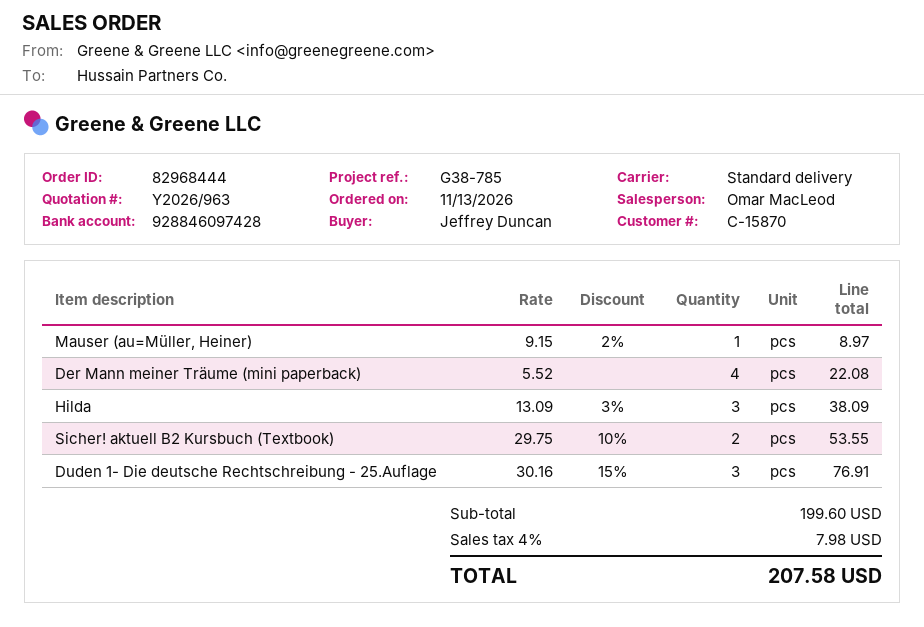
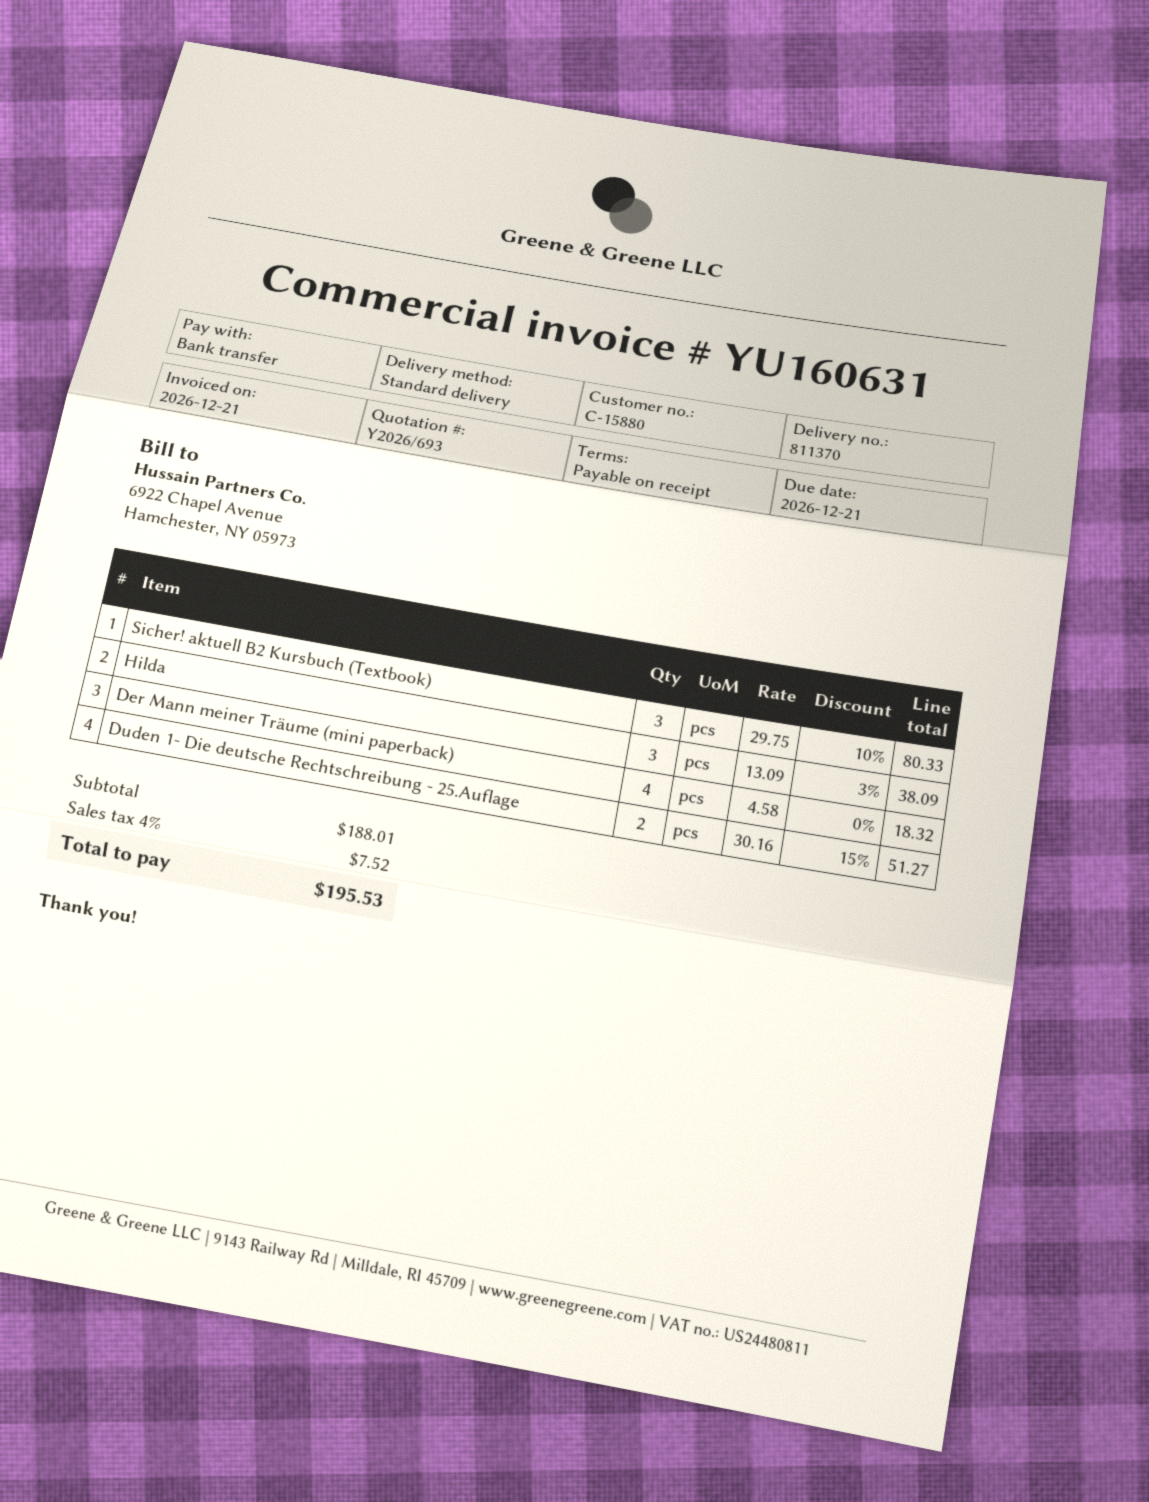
quote number: Y2026/963 -> Y2026/693
customer number: C-15870 -> C-15880
Mauser (au=Müller, Heiner): 1 x 9.15 - 2% = 8.97 -> none
Der Mann meiner Träume (mini paperback): 4 x 5.52 = 22.08 -> 4 x 4.58 = 18.32
Sicher! aktuell B2 Kursbuch (Textbook): 2 x 29.75 - 10% = 53.55 -> 3 x 29.75 - 10% = 80.33
Duden 1- Die deutsche Rechtschreibung - 25.Auflage: 3 x 30.16 - 15% = 76.91 -> 2 x 30.16 - 15% = 51.27
subtotal: 199.60 -> 188.01
tax: 4% = 7.98 -> 4% = 7.52
total: 207.58 -> 195.53

